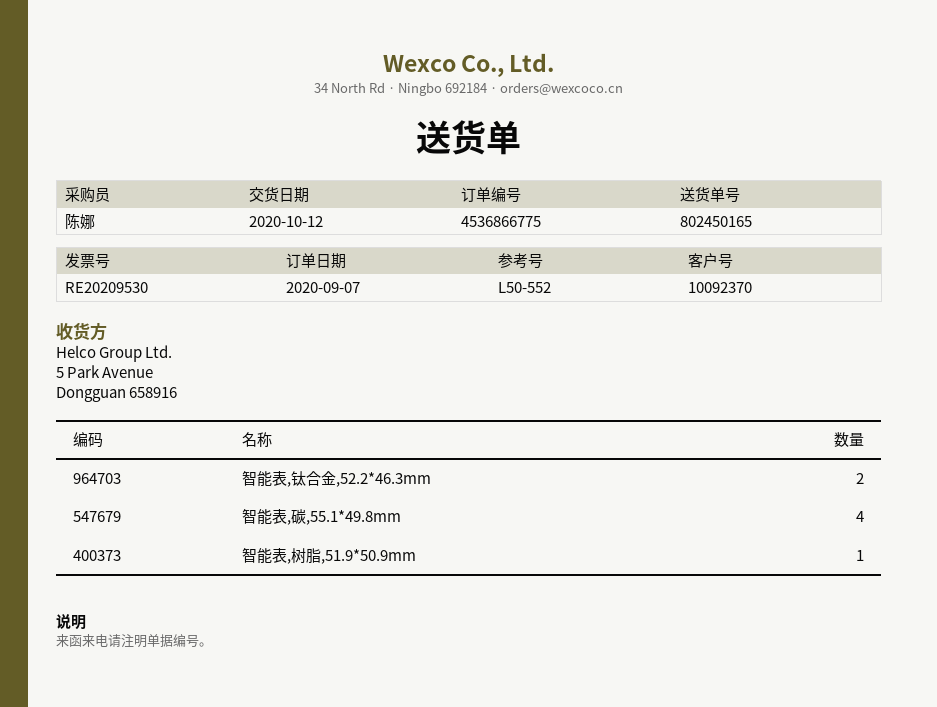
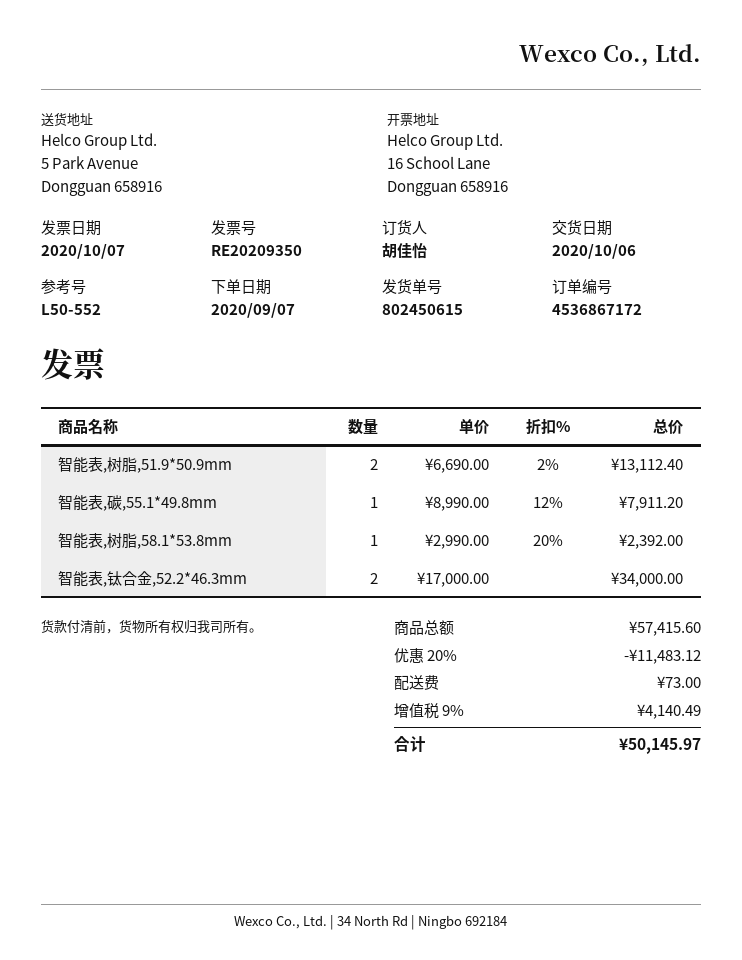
order number: 4536866775 -> 4536867172
delivery note number: 802450165 -> 802450615
delivery date: 2020-10-12 -> 2020-10-06
invoice number: RE20209530 -> RE20209350
ordered by: 陈娜 -> 胡佳怡
智能表,碳,55.1*49.8mm: 4 -> 1
智能表,树脂,51.9*50.9mm: 1 -> 2
智能表,树脂,58.1*53.8mm: none -> 1

